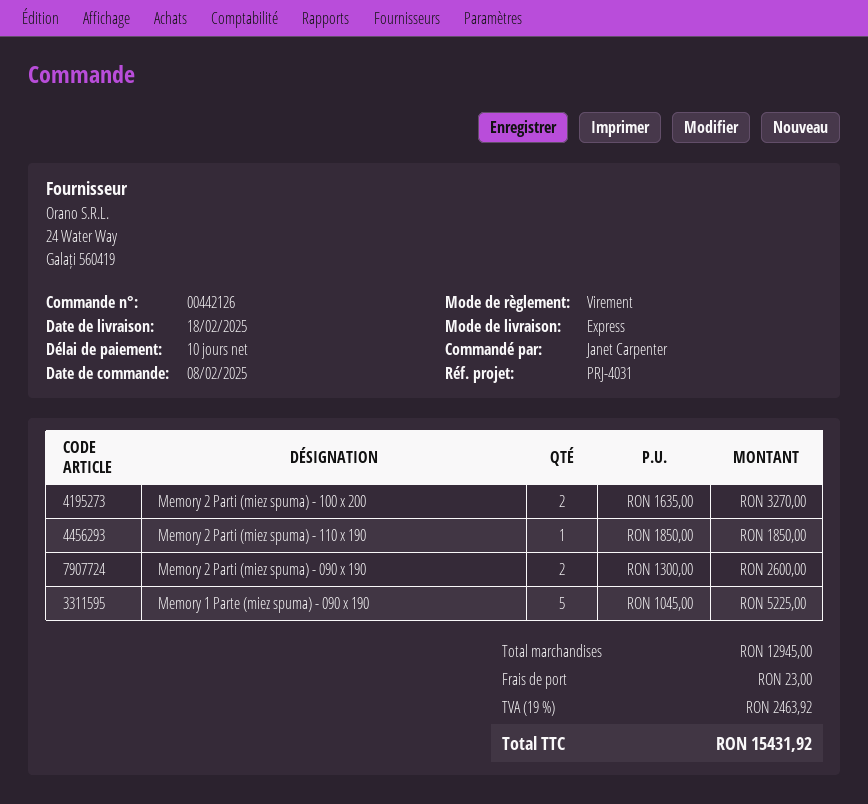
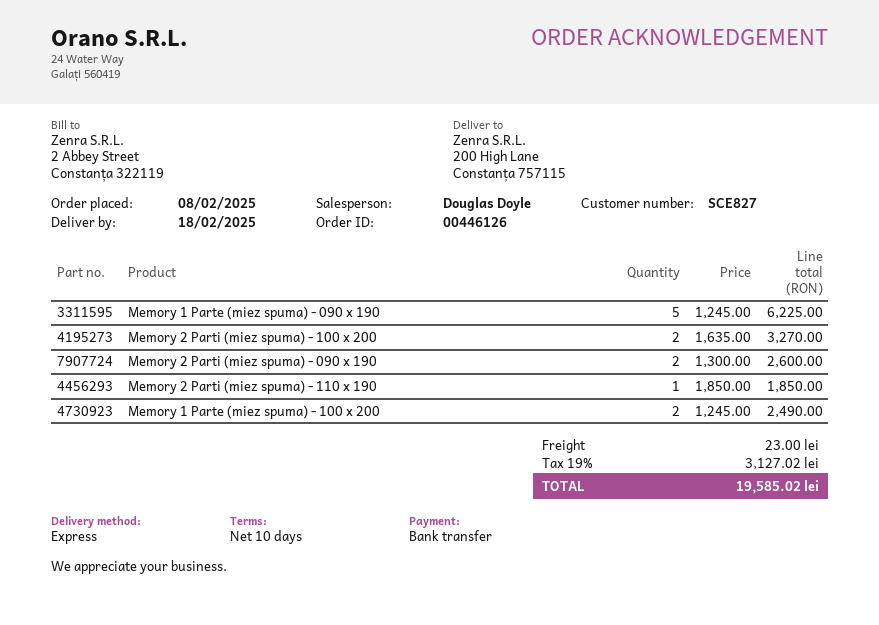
order number: 00442126 -> 00446126
Memory 1 Parte (miez spuma) - 090 x 190: 5 x 1045.00 = 5225.00 -> 5 x 1245.00 = 6225.00
Memory 1 Parte (miez spuma) - 100 x 200: none -> 2 x 1245.00 = 2490.00
tax: 19% = 2463.92 -> 19% = 3127.02
total: 15431.92 -> 19585.02

